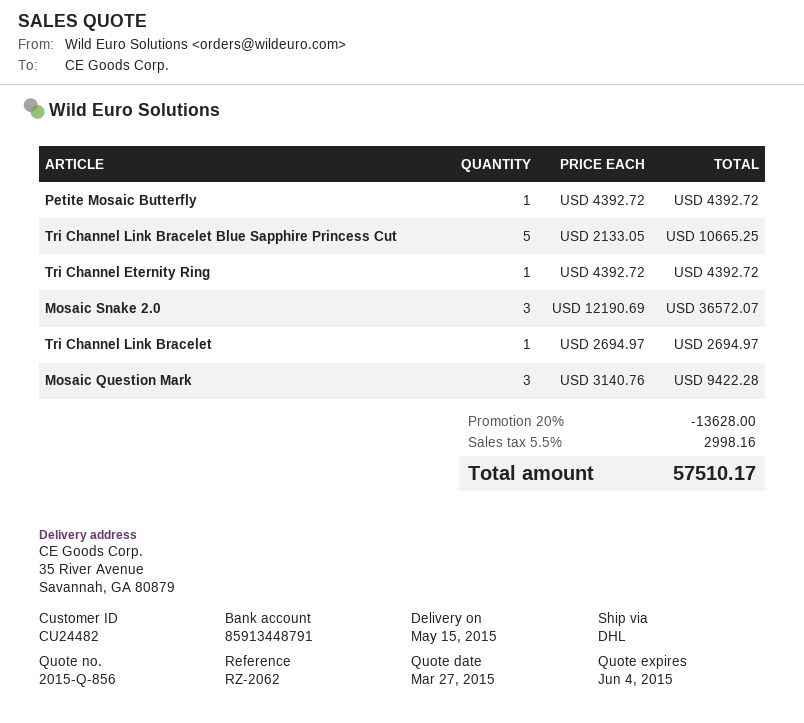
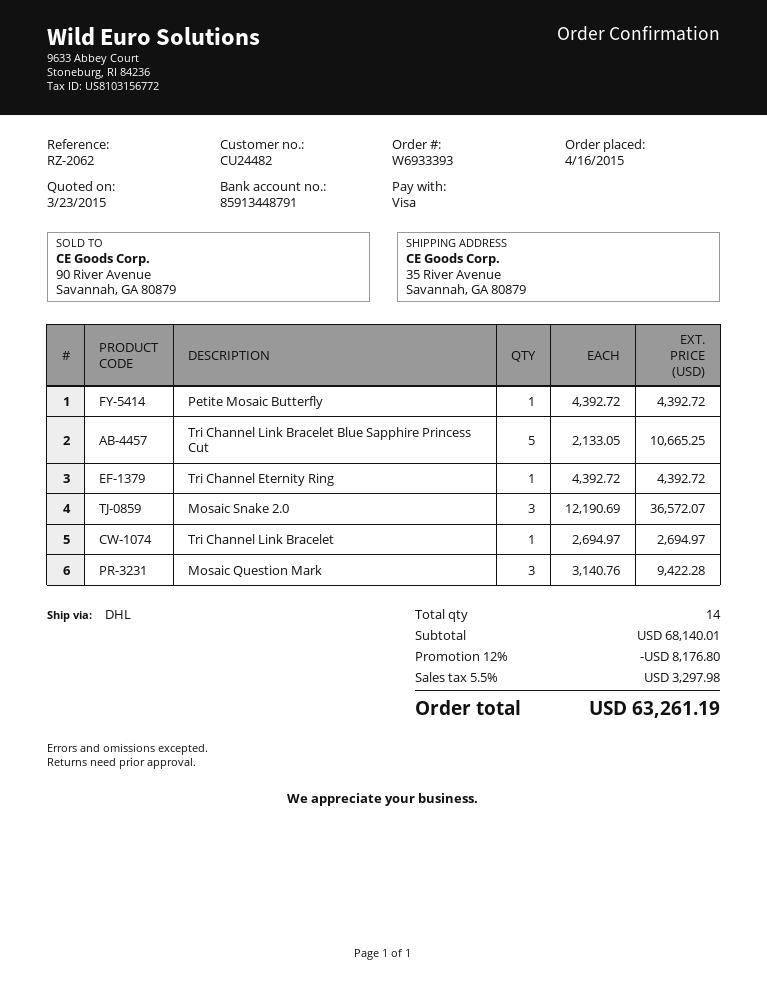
quote date: 2015-03-27 -> 2015-03-23
discount: 20% = 13628.00 -> 12% = 8176.80
tax: 5.5% = 2998.16 -> 5.5% = 3297.98
total: 57510.17 -> 63261.19

